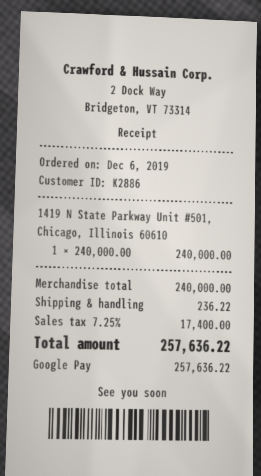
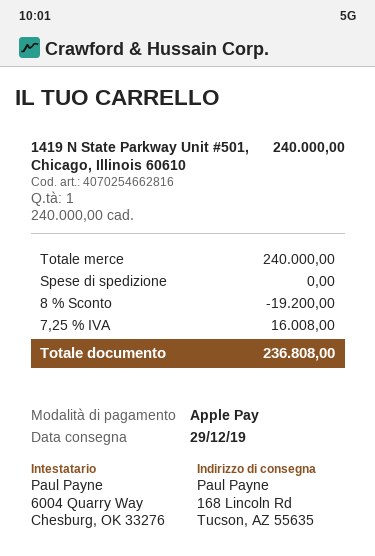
payment method: Google Pay -> Apple Pay
discount: none -> 8% = 19200.00
shipping: 236.22 -> 0.00
tax: 7.25% = 17400.00 -> 7.25% = 16008.00
total: 257636.22 -> 236808.00

